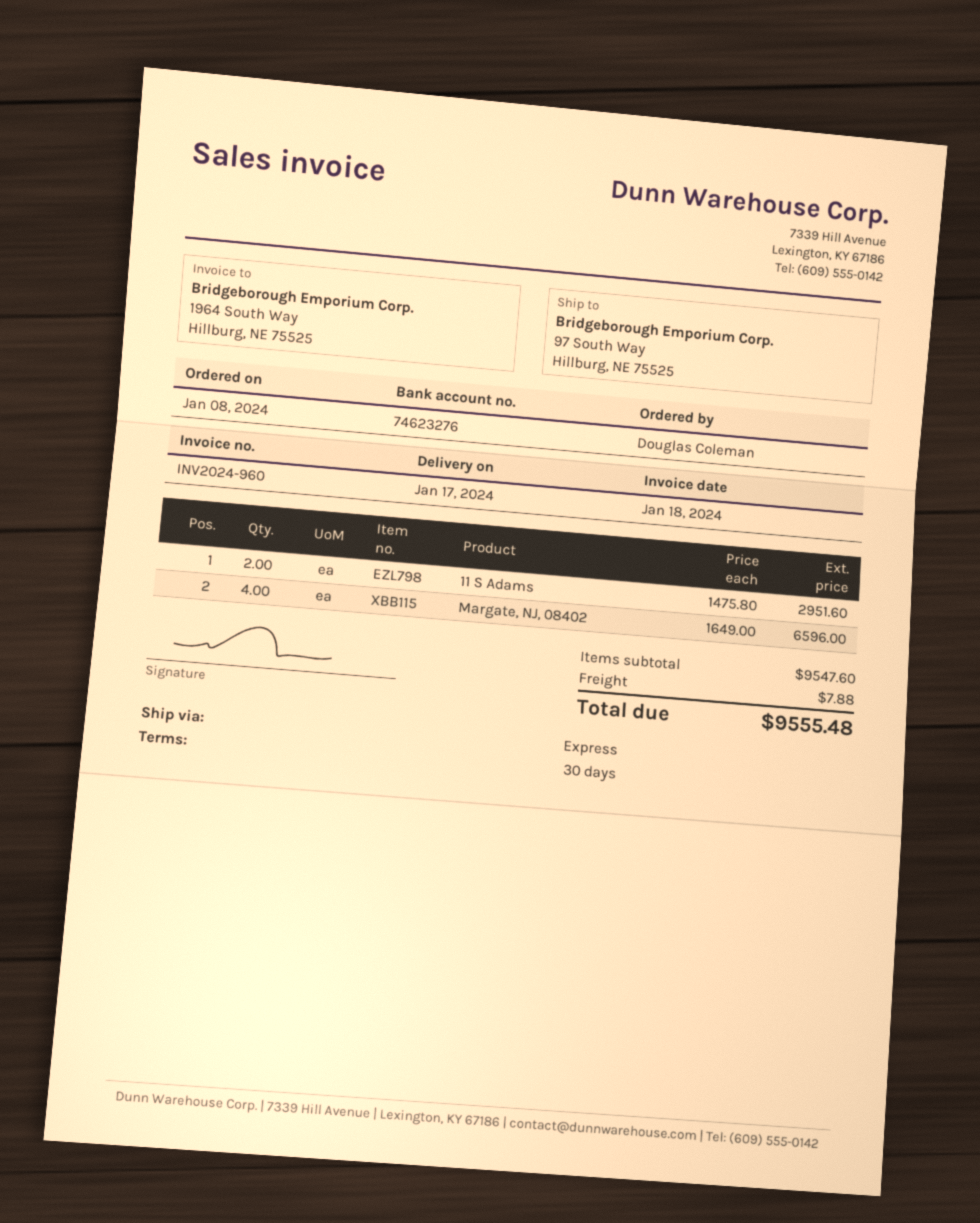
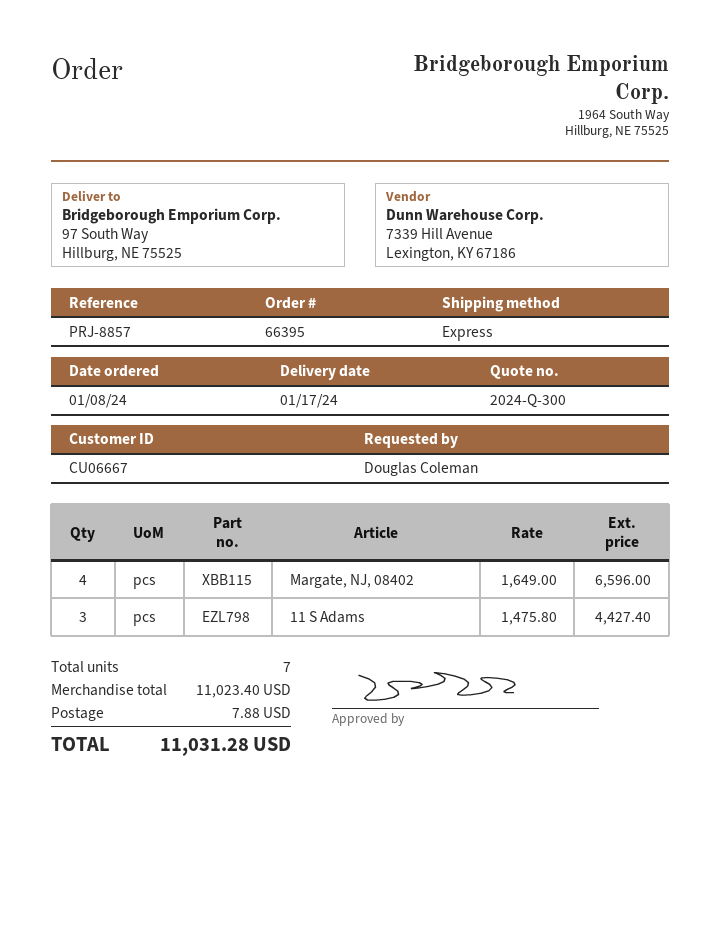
11 S Adams: 2 x 1475.80 = 2951.60 -> 3 x 1475.80 = 4427.40
subtotal: 9547.60 -> 11023.40
total: 9555.48 -> 11031.28

